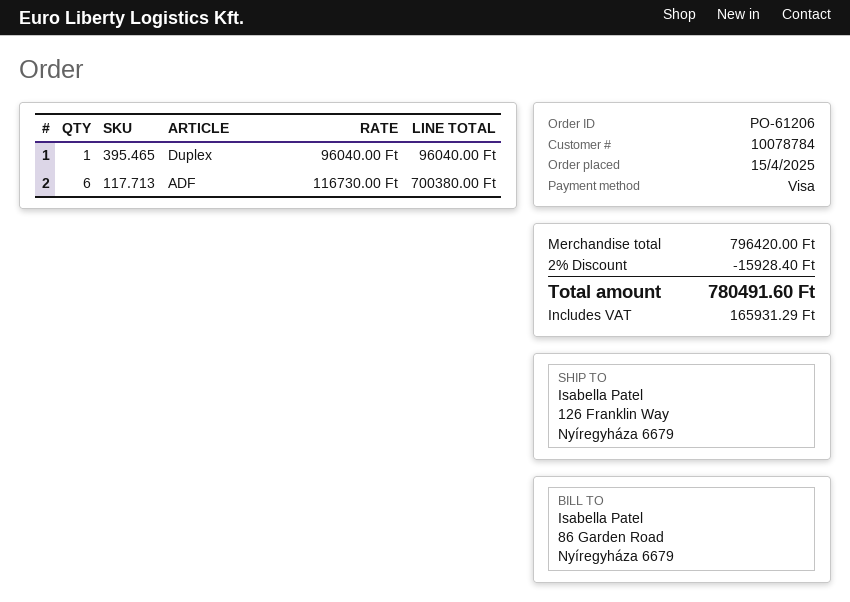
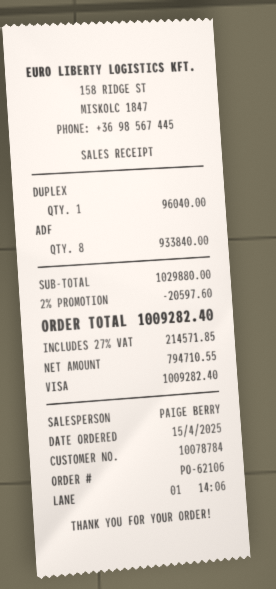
order number: PO-61206 -> PO-62106
ADF: 6 for 700380.00 -> 8 for 933840.00
subtotal: 796420.00 -> 1029880.00
discount: 2% = 15928.40 -> 2% = 20597.60
tax: 165931.29 -> 214571.85
total: 780491.60 -> 1009282.40

